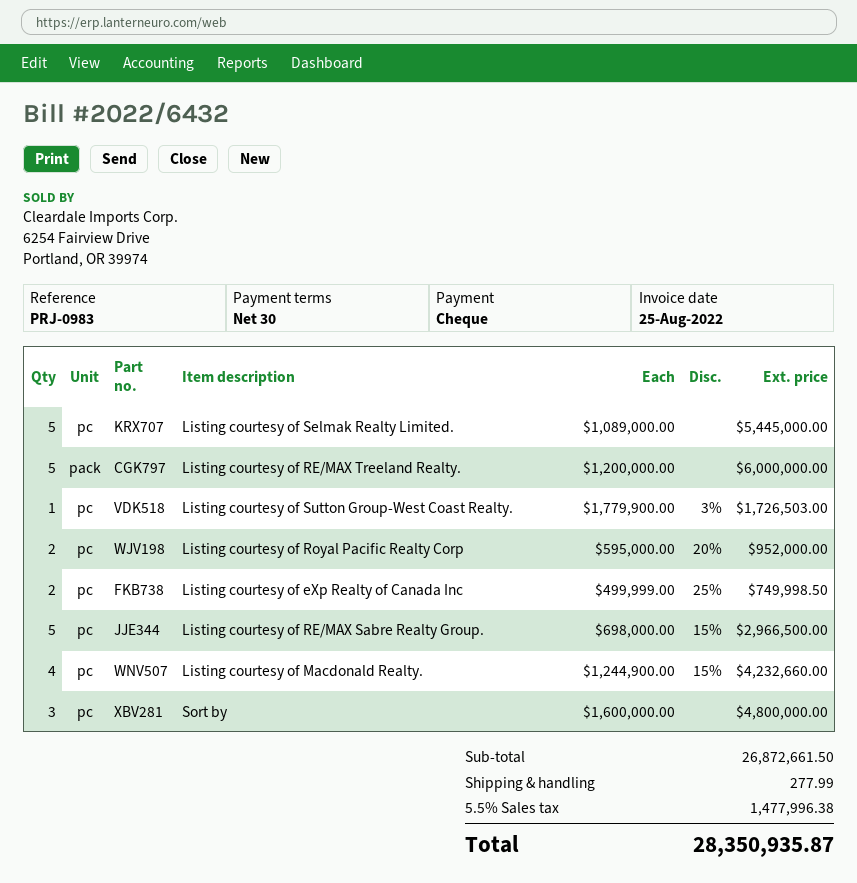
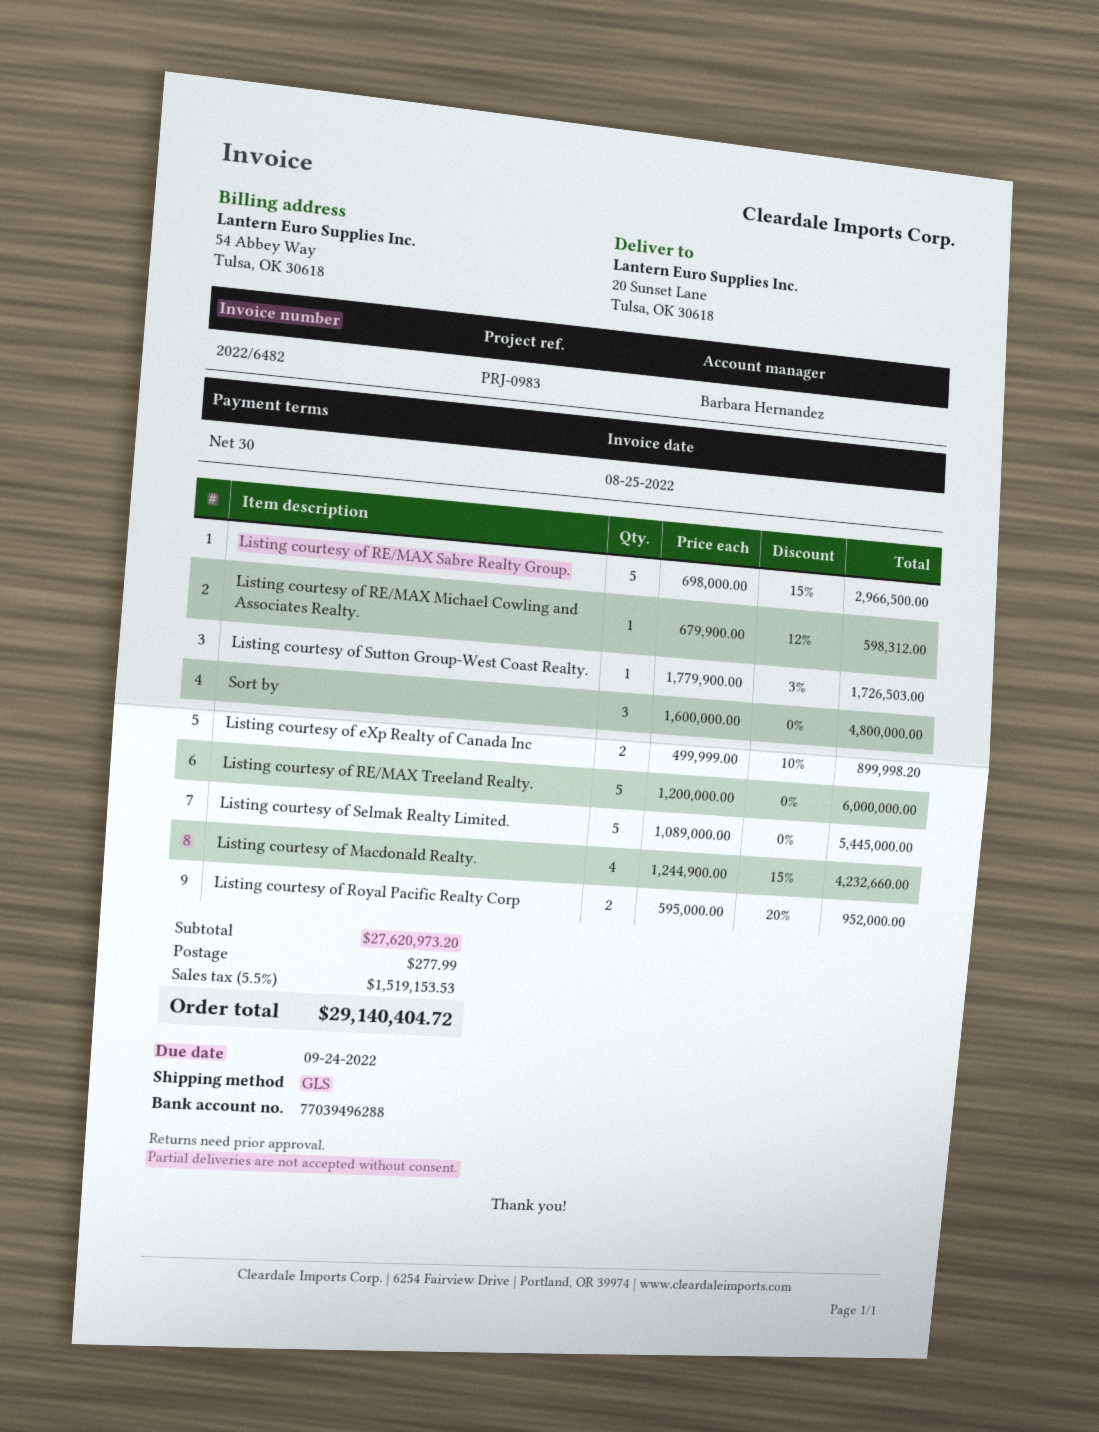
invoice number: 2022/6432 -> 2022/6482
Listing courtesy of eXp Realty of Canada Inc: 2 x 499999.00 - 25% = 749998.50 -> 2 x 499999.00 - 10% = 899998.20
Listing courtesy of RE/MAX Michael Cowling and Associates Realty.: none -> 1 x 679900.00 - 12% = 598312.00
subtotal: 26872661.50 -> 27620973.20
tax: 5.5% = 1477996.38 -> 5.5% = 1519153.53
total: 28350935.87 -> 29140404.72

